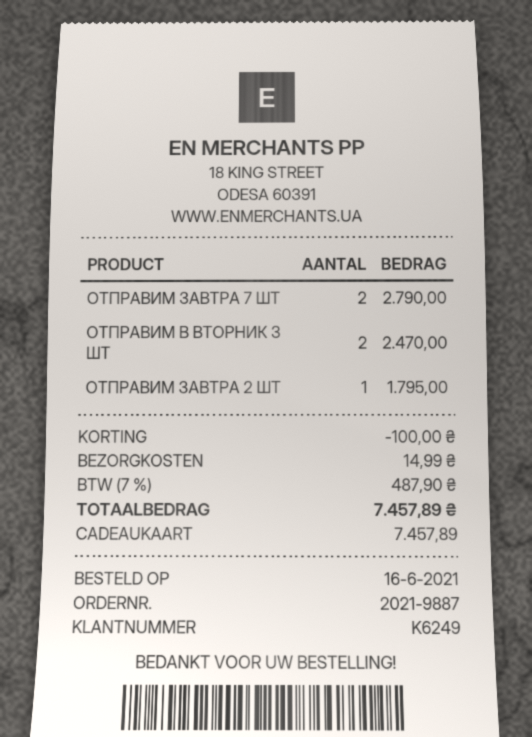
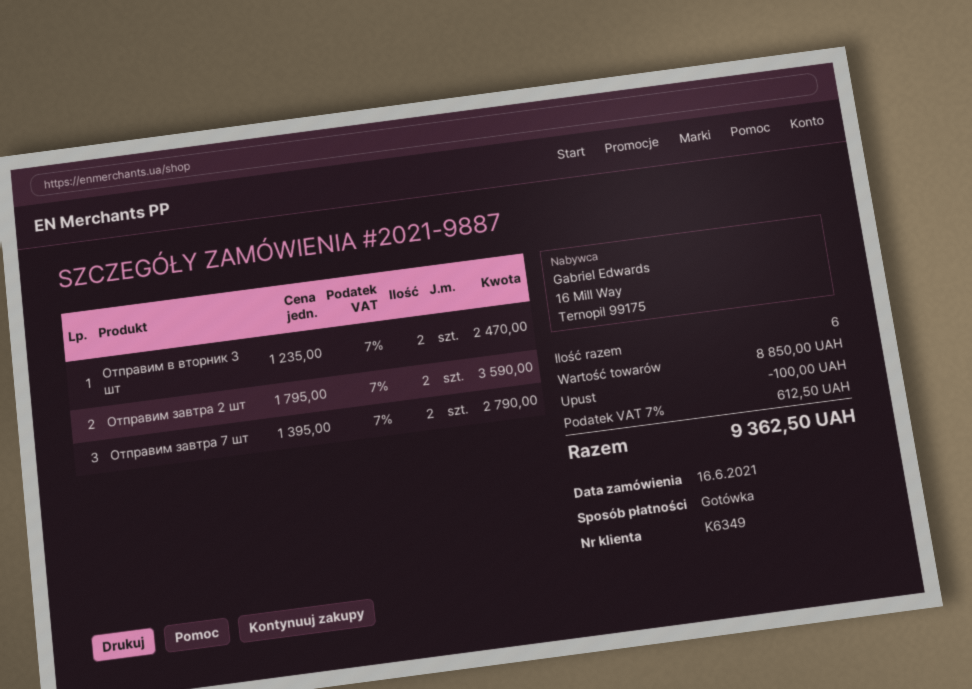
customer number: K6249 -> K6349
payment method: gift card -> cash
ОТПРАВИМ ЗАВТРА 2 ШТ: 1 for 1795.00 -> 2 for 3590.00
shipping: 14.99 -> none
tax: 7% = 487.90 -> 7% = 612.50
total: 7457.89 -> 9362.50

